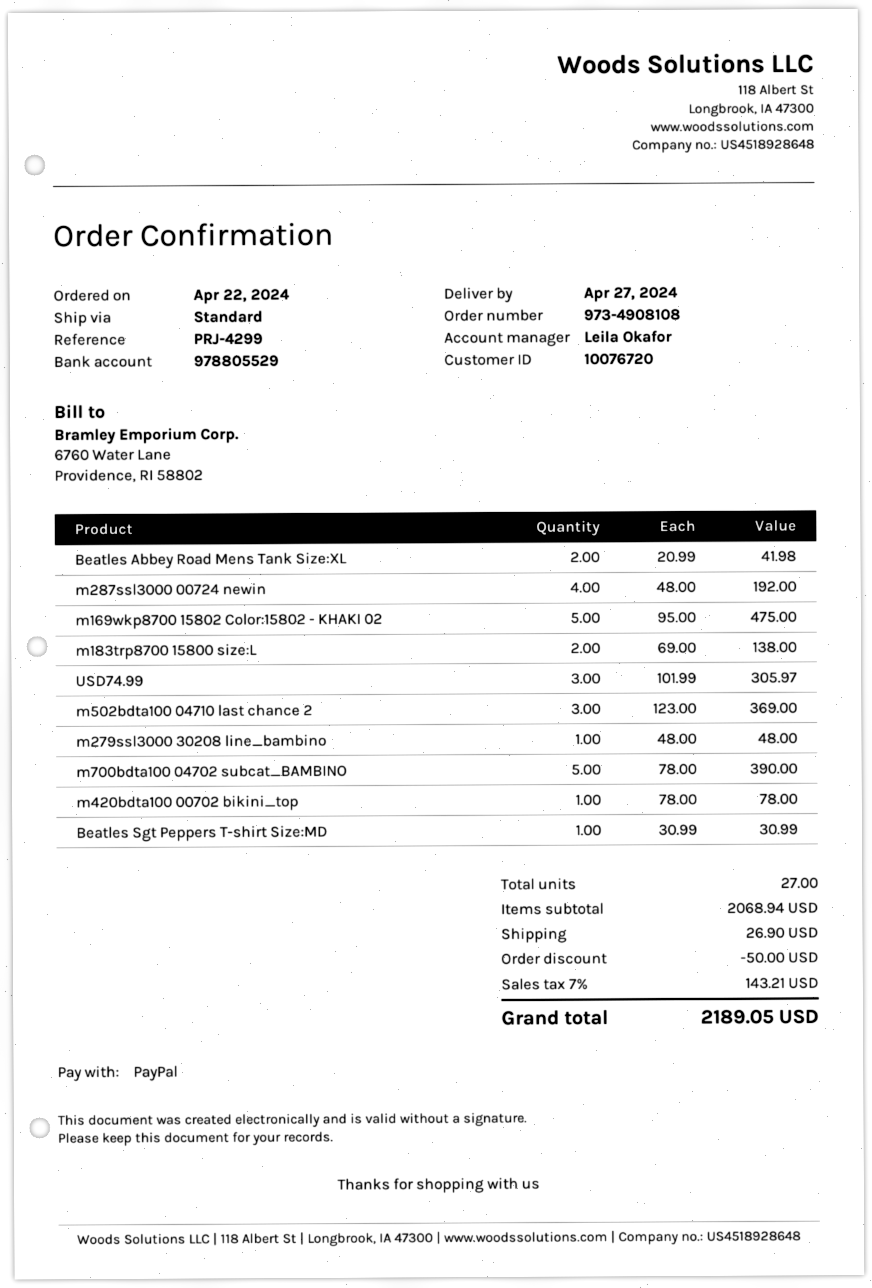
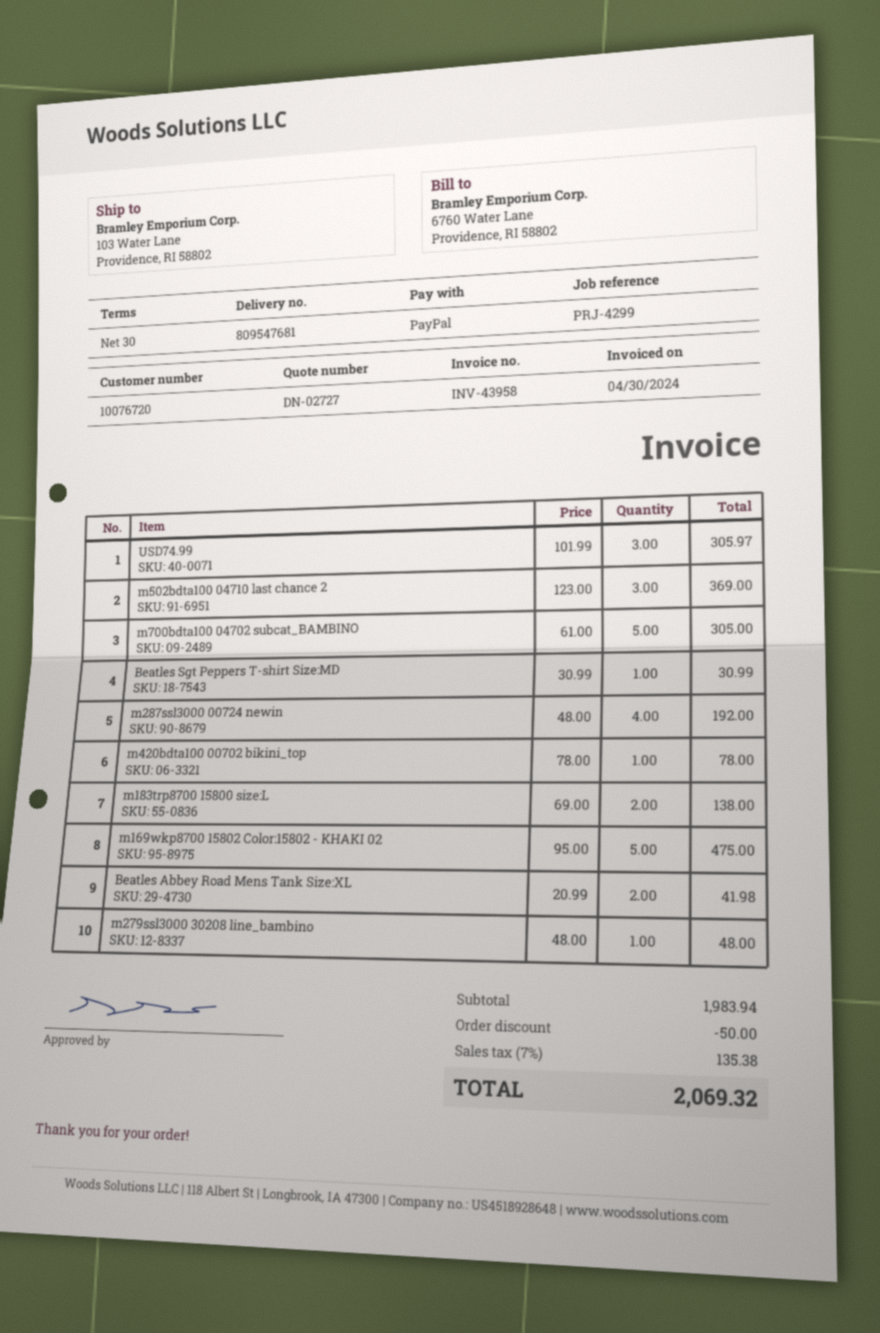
m700bdta100 04702 subcat_BAMBINO: 5 x 78.00 = 390.00 -> 5 x 61.00 = 305.00
subtotal: 2068.94 -> 1983.94
shipping: 26.90 -> none
tax: 7% = 143.21 -> 7% = 135.38
total: 2189.05 -> 2069.32

